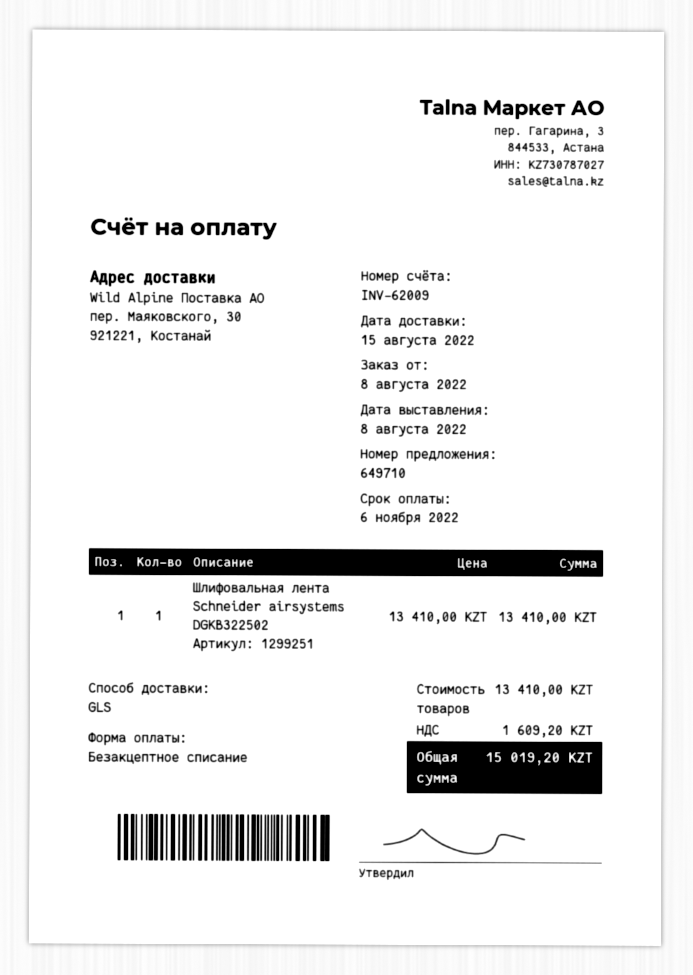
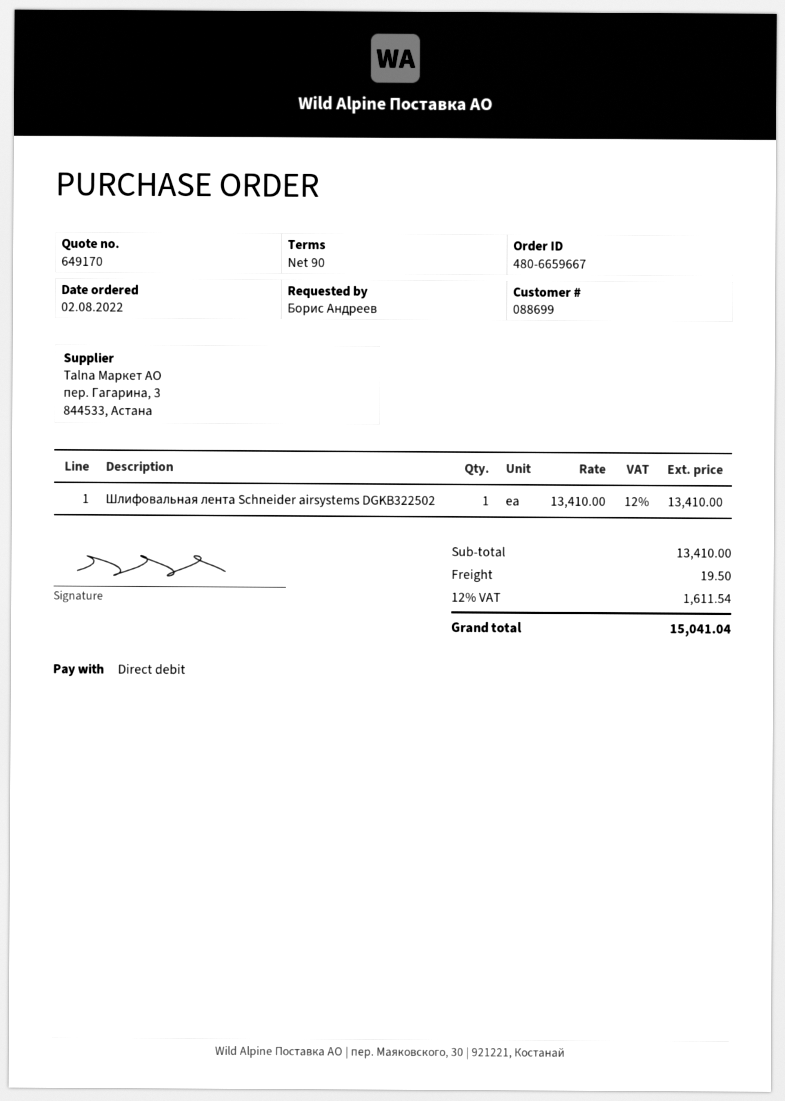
quote number: 649710 -> 649170
order date: 2022-08-08 -> 2022-08-02
shipping: none -> 19.50
tax: 1609.20 -> 1611.54
total: 15019.20 -> 15041.04

